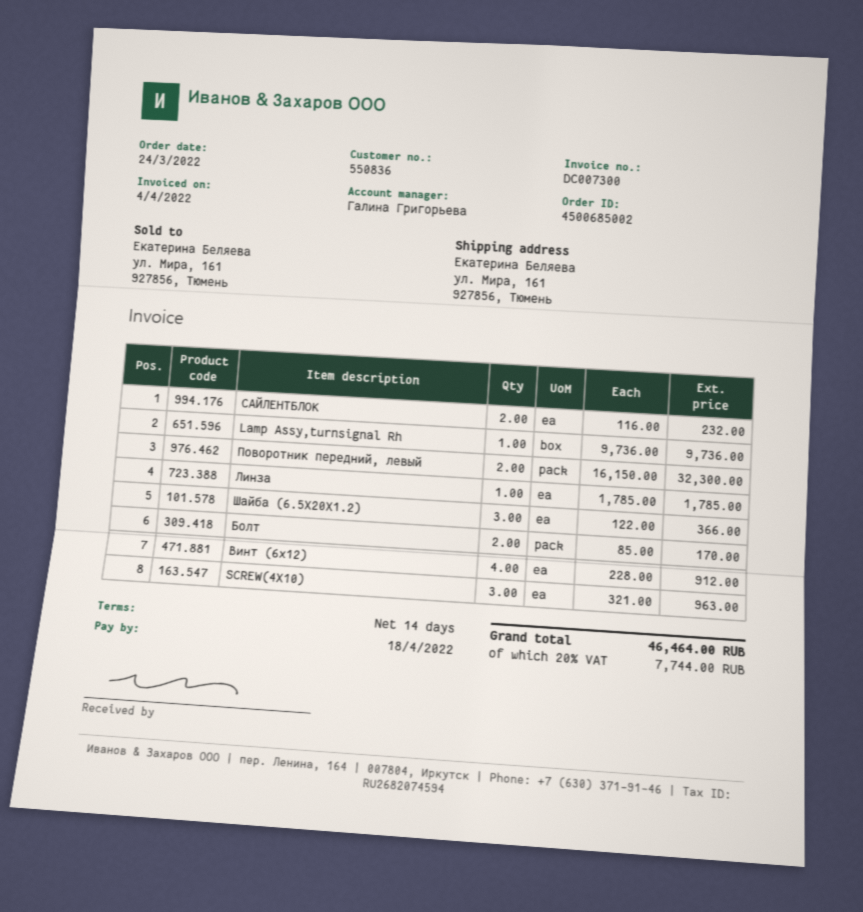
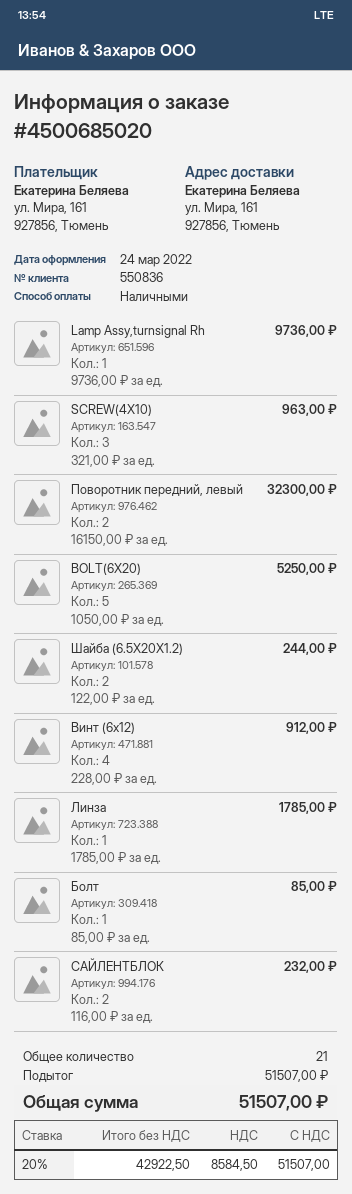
order number: 4500685002 -> 4500685020
Шайба (6.5X20X1.2): 3 x 122.00 = 366.00 -> 2 x 122.00 = 244.00
Болт: 2 x 85.00 = 170.00 -> 1 x 85.00 = 85.00
BOLT(6X20): none -> 5 x 1050.00 = 5250.00
tax: 20% = 7744.00 -> 20% = 8584.50
total: 46464.00 -> 51507.00

